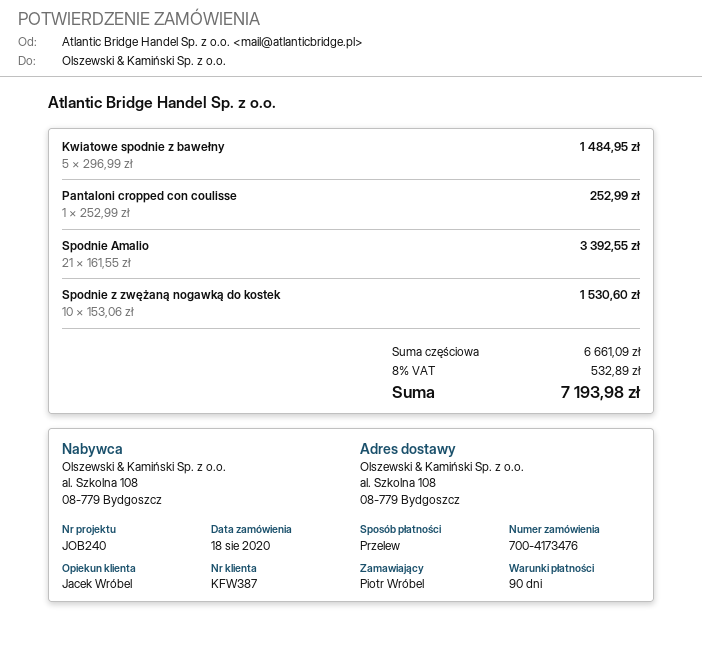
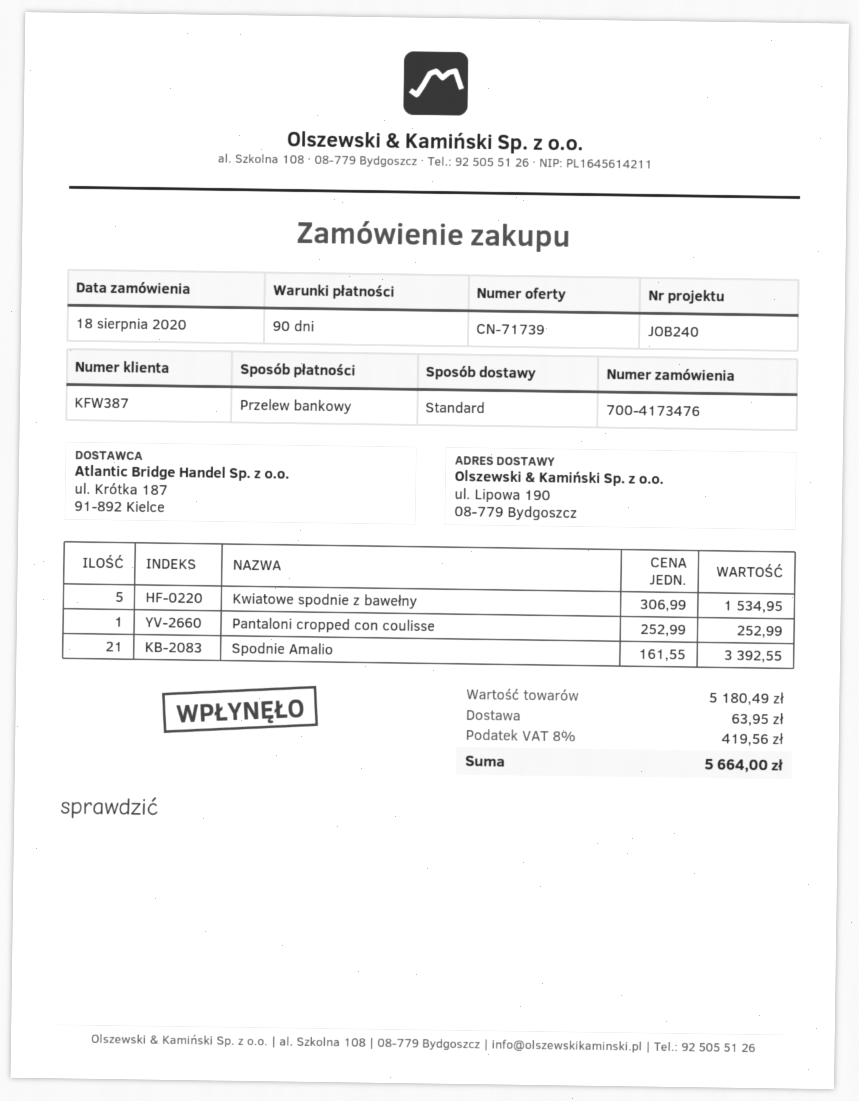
ship to: al. Szkolna 108, 08-779 Bydgoszcz -> ul. Lipowa 190, 08-779 Bydgoszcz
Kwiatowe spodnie z bawełny: 5 x 296.99 = 1484.95 -> 5 x 306.99 = 1534.95
Spodnie z zwężaną nogawką do kostek: 10 x 153.06 = 1530.60 -> none
subtotal: 6661.09 -> 5180.49
shipping: none -> 63.95
tax: 8% = 532.89 -> 8% = 419.56
total: 7193.98 -> 5664.00

